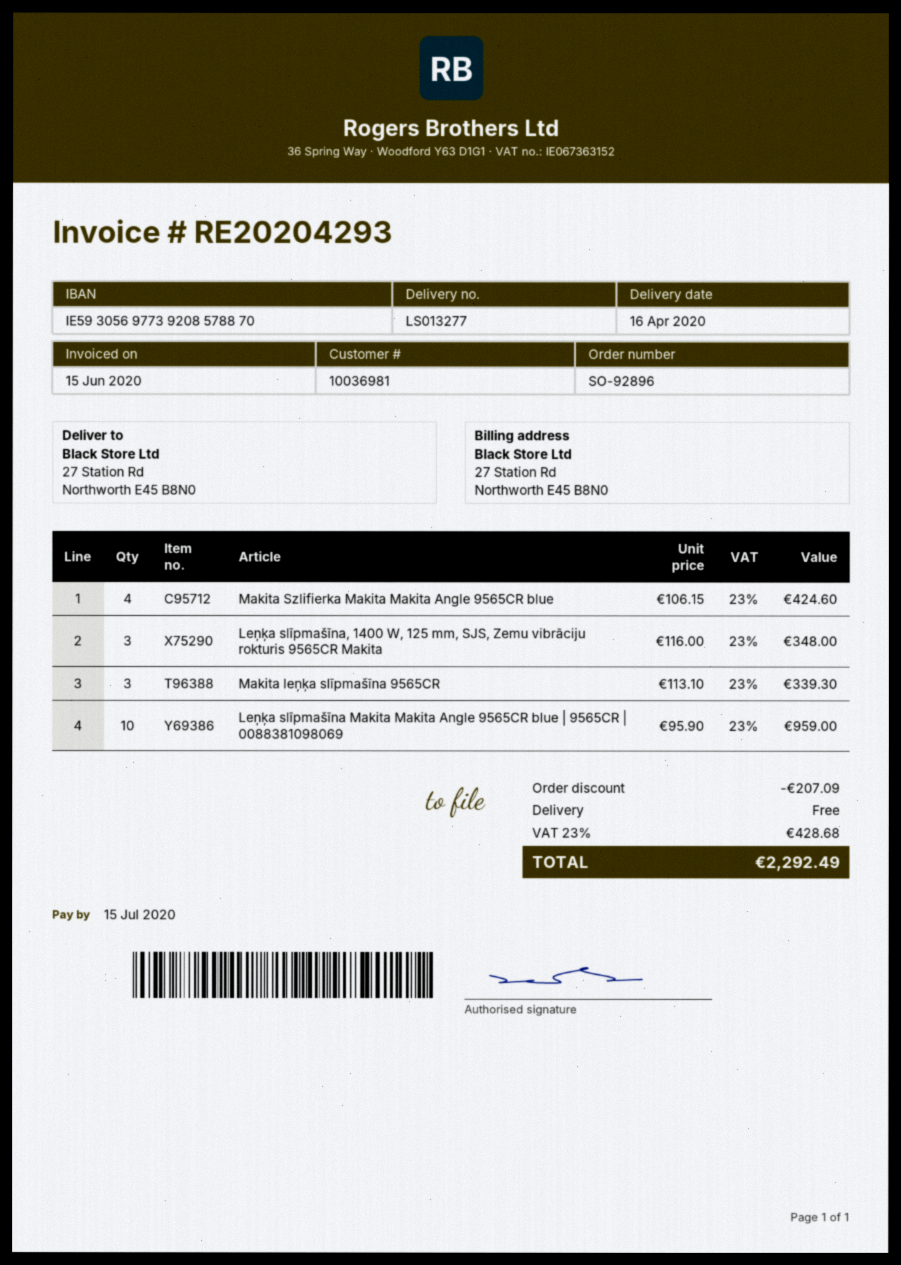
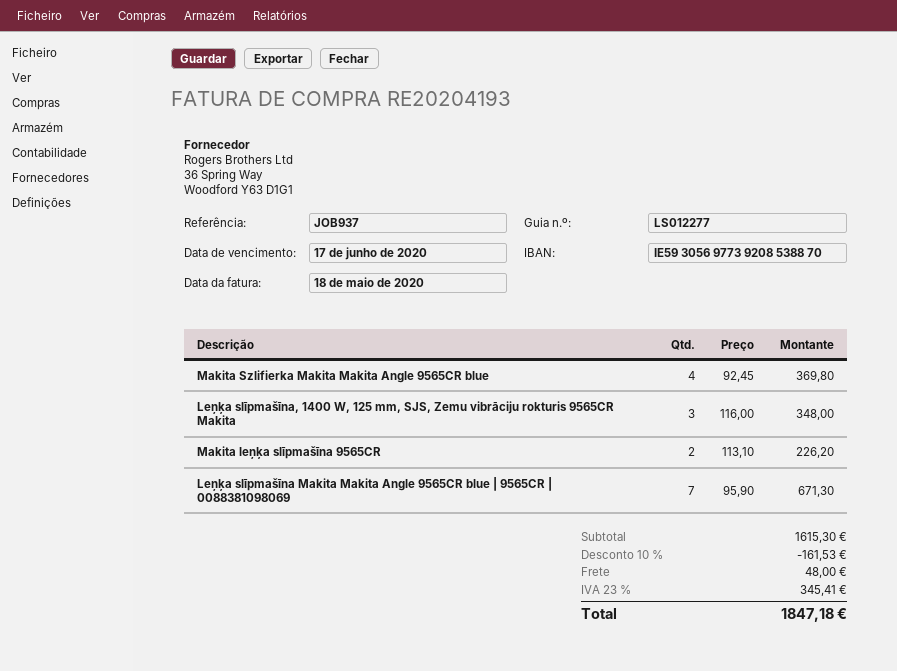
delivery note number: LS013277 -> LS012277
invoice number: RE20204293 -> RE20204193
invoice date: 2020-06-15 -> 2020-05-18
due date: 2020-07-15 -> 2020-06-17
bank account: IE59305697739208578870 -> IE59305697739208538870
Makita Szlifierka Makita Makita Angle 9565CR blue: 4 x 106.15 = 424.60 -> 4 x 92.45 = 369.80
Makita leņķa slīpmašīna 9565CR: 3 x 113.10 = 339.30 -> 2 x 113.10 = 226.20
Leņķa slīpmašīna Makita Makita Angle 9565CR blue | 9565CR | 0088381098069: 10 x 95.90 = 959.00 -> 7 x 95.90 = 671.30
discount: 207.09 -> 161.53
shipping: 0.00 -> 48.00
tax: 23% = 428.68 -> 23% = 345.41
total: 2292.49 -> 1847.18

